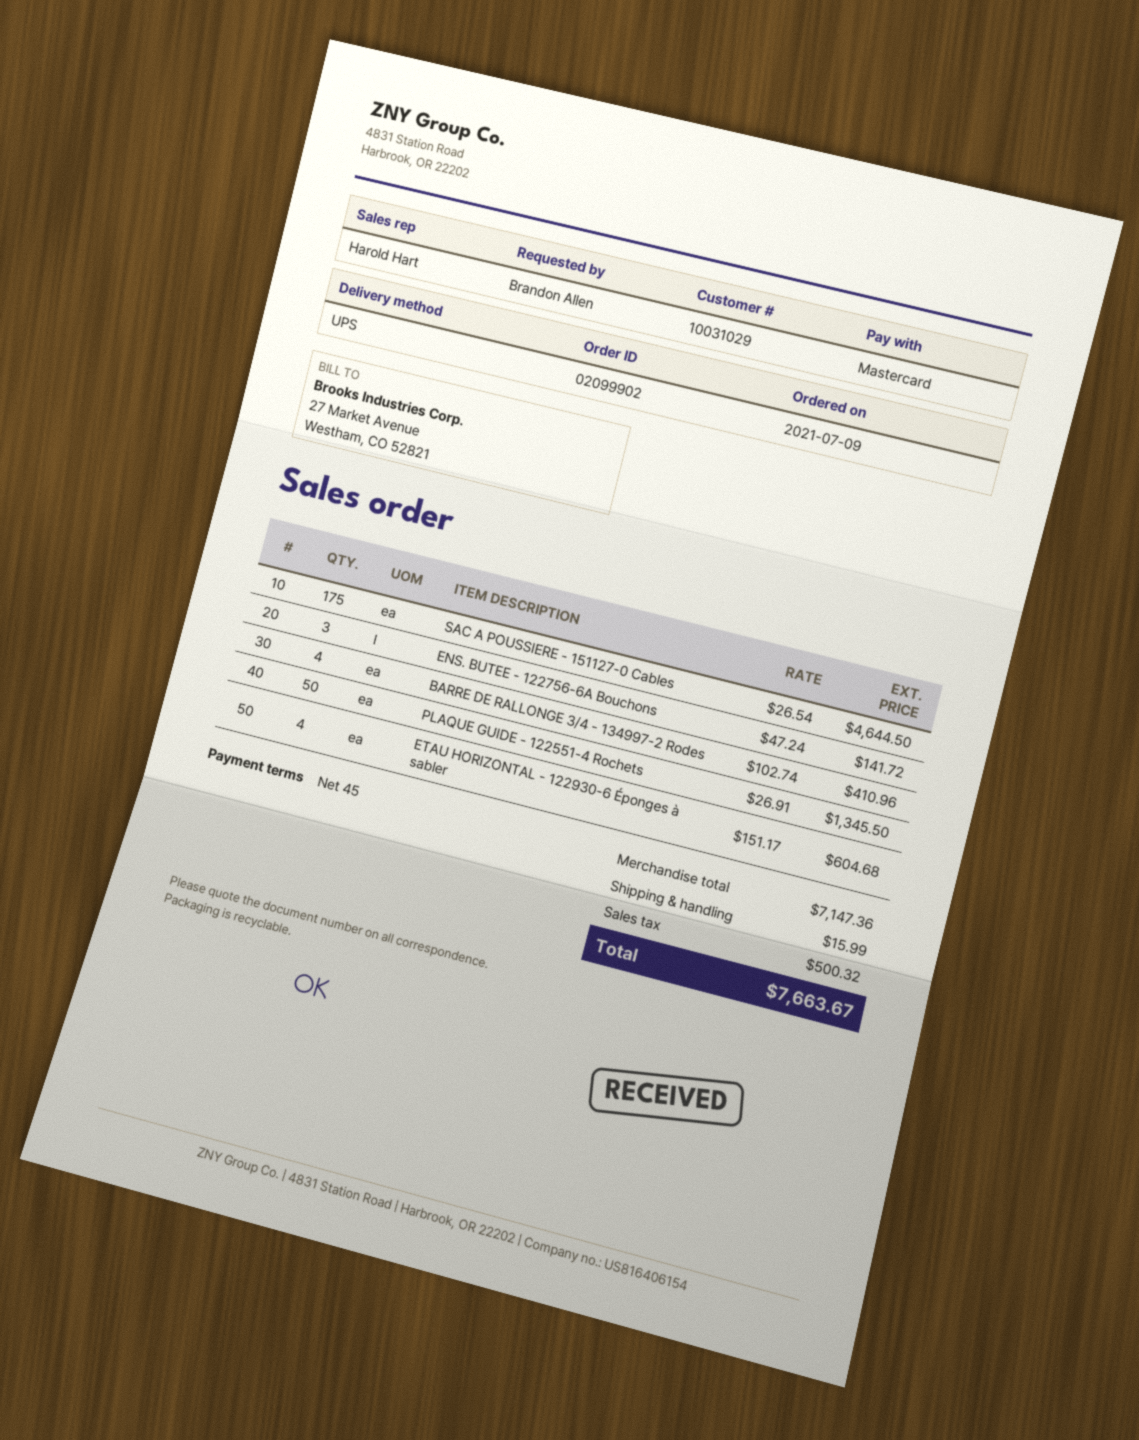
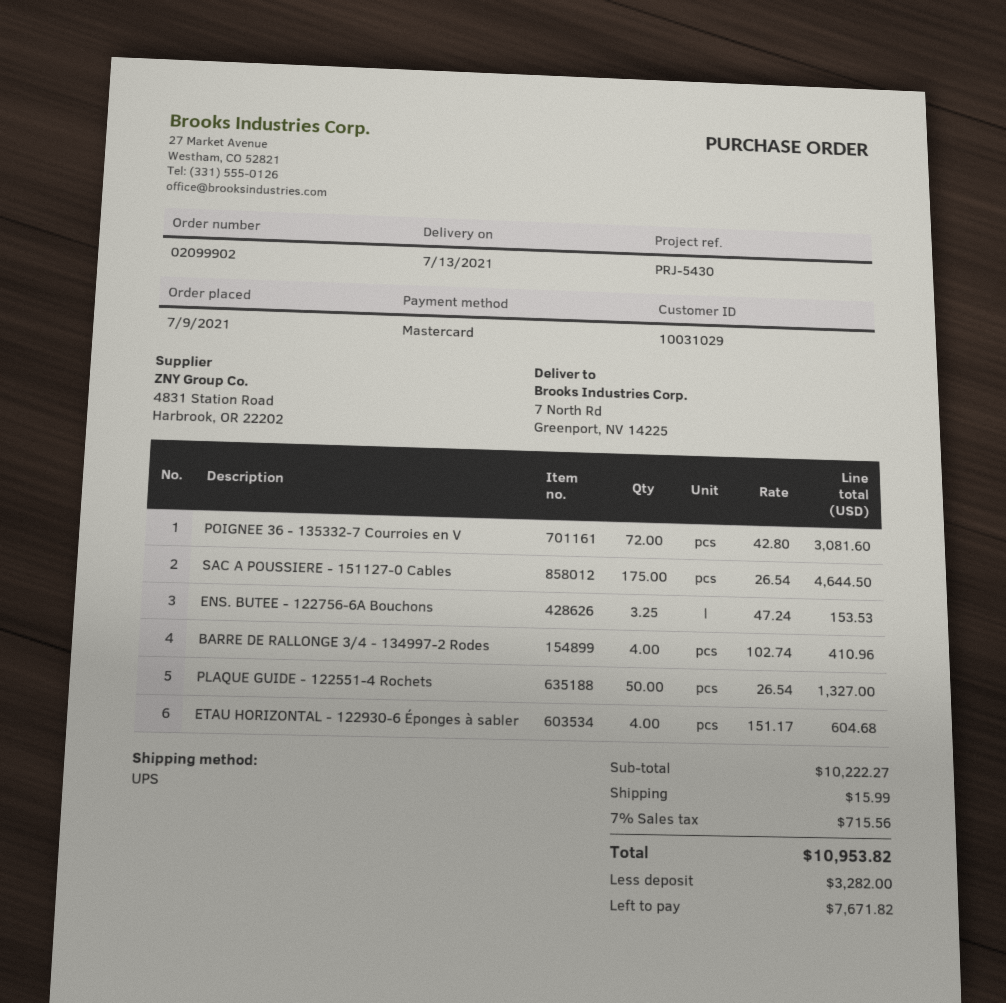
ENS. BUTEE - 122756-6A Bouchons: 3 x 47.24 = 141.72 -> 3.25 x 47.24 = 153.53
PLAQUE GUIDE - 122551-4 Rochets: 50 x 26.91 = 1345.50 -> 50 x 26.54 = 1327.00
POIGNEE 36 - 135332-7 Courroies en V: none -> 72 x 42.80 = 3081.60
subtotal: 7147.36 -> 10222.27
tax: 500.32 -> 715.56
total: 7663.67 -> 10953.82

